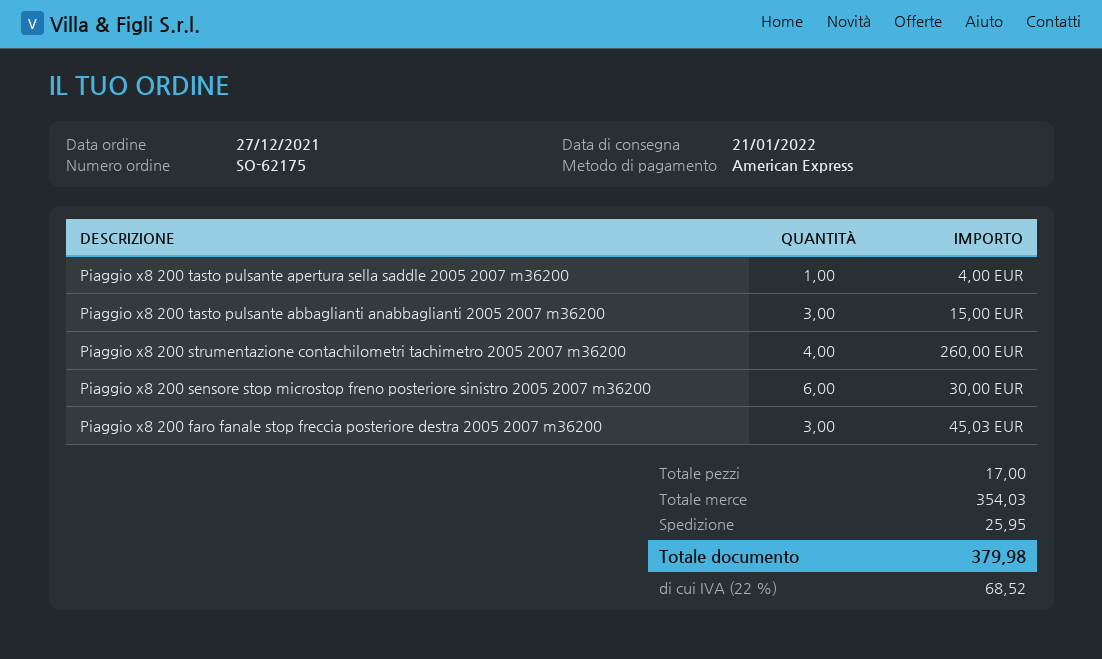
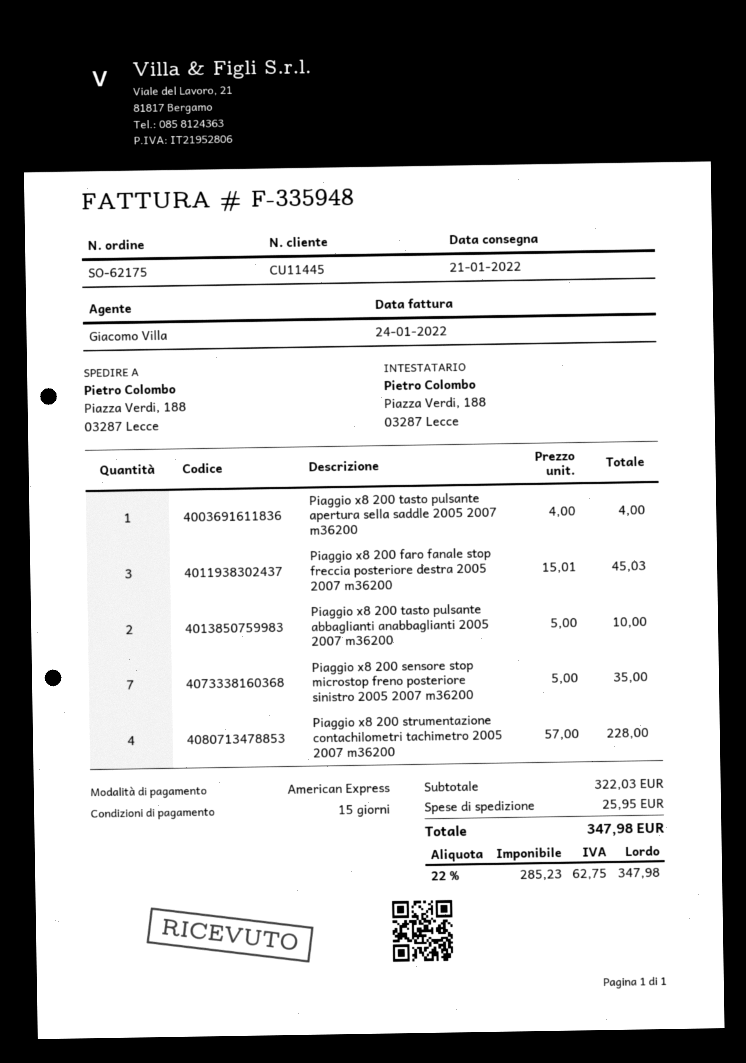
Piaggio x8 200 tasto pulsante abbaglianti anabbaglianti 2005 2007 m36200: 3 for 15.00 -> 2 for 10.00
Piaggio x8 200 strumentazione contachilometri tachimetro 2005 2007 m36200: 4 for 260.00 -> 4 for 228.00
Piaggio x8 200 sensore stop microstop freno posteriore sinistro 2005 2007 m36200: 6 for 30.00 -> 7 for 35.00
subtotal: 354.03 -> 322.03
tax: 22% = 68.52 -> 22% = 62.75
total: 379.98 -> 347.98

